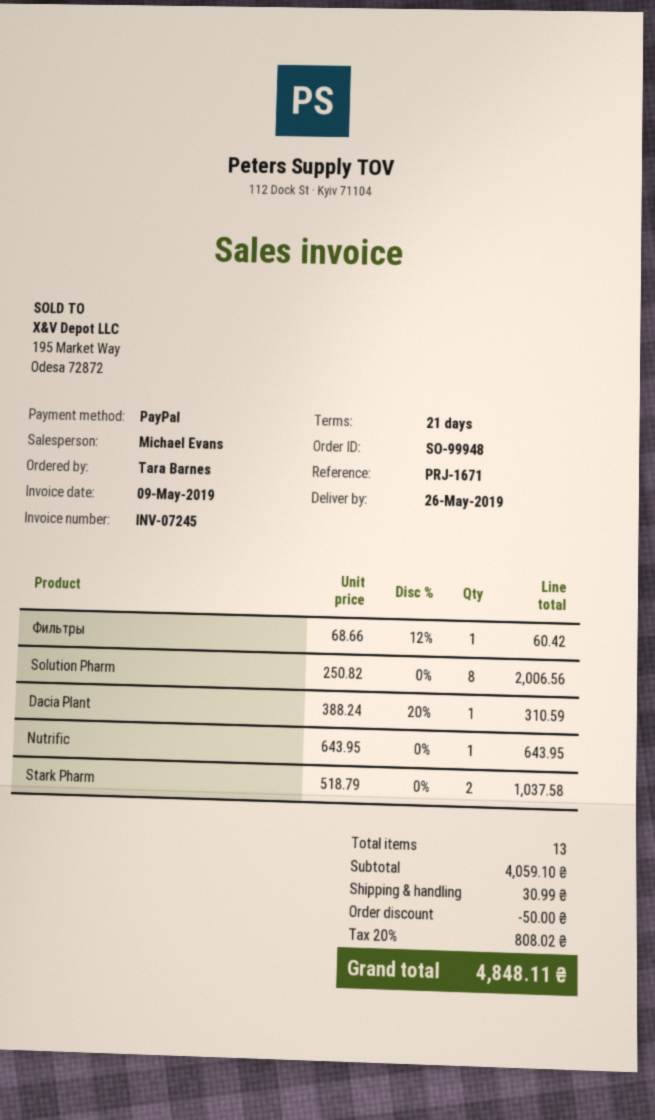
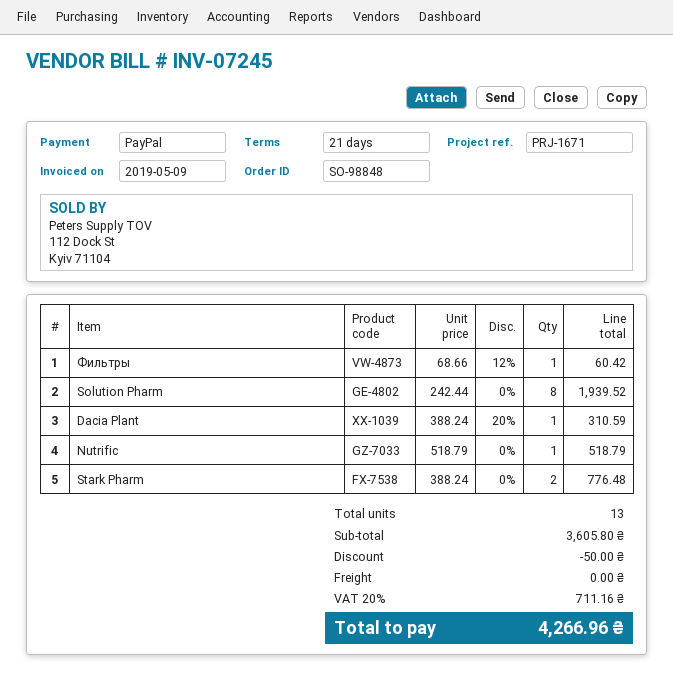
order number: SO-99948 -> SO-98848
Solution Pharm: 8 x 250.82 = 2006.56 -> 8 x 242.44 = 1939.52
Nutrific: 1 x 643.95 = 643.95 -> 1 x 518.79 = 518.79
Stark Pharm: 2 x 518.79 = 1037.58 -> 2 x 388.24 = 776.48
subtotal: 4059.10 -> 3605.80
shipping: 30.99 -> 0.00
tax: 20% = 808.02 -> 20% = 711.16
total: 4848.11 -> 4266.96

